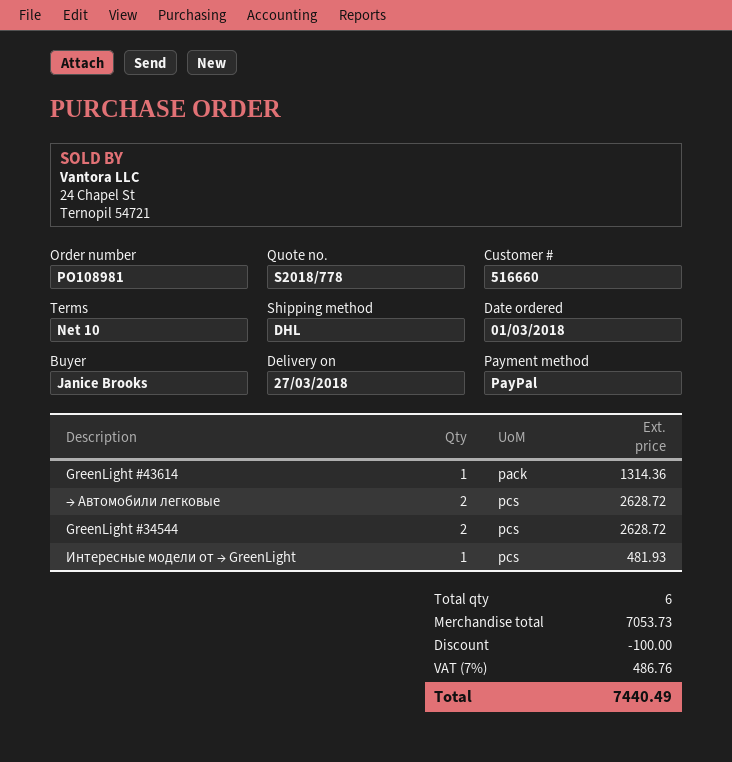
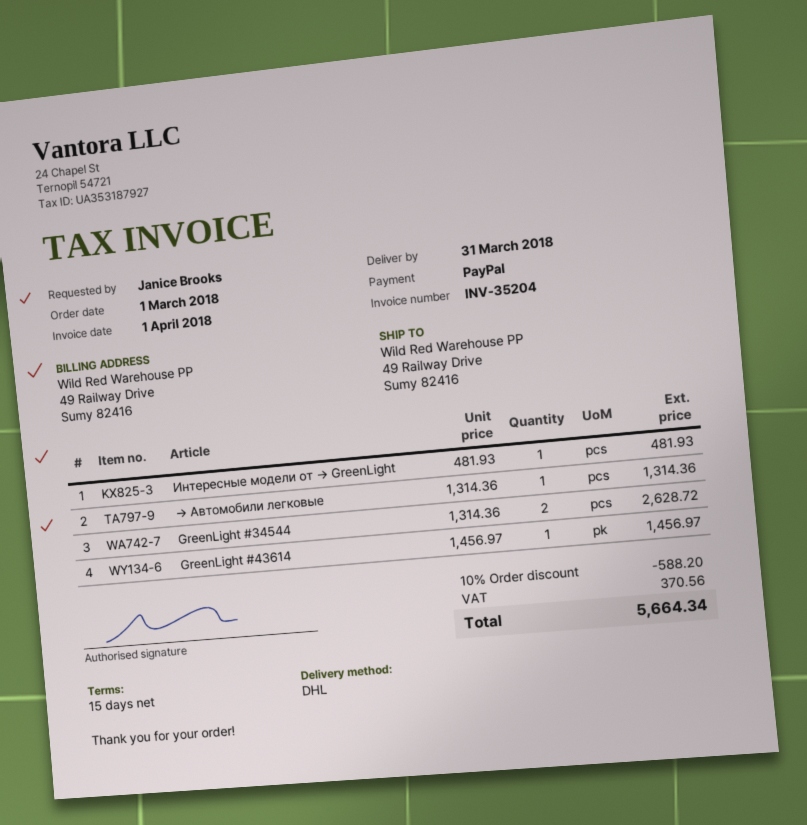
delivery date: 2018-03-27 -> 2018-03-31
payment terms: 10 days -> 15 days
GreenLight #43614: 1 for 1314.36 -> 1 for 1456.97
→ Автомобили легковые: 2 for 2628.72 -> 1 for 1314.36
discount: 100.00 -> 588.20
tax: 486.76 -> 370.56
total: 7440.49 -> 5664.34

